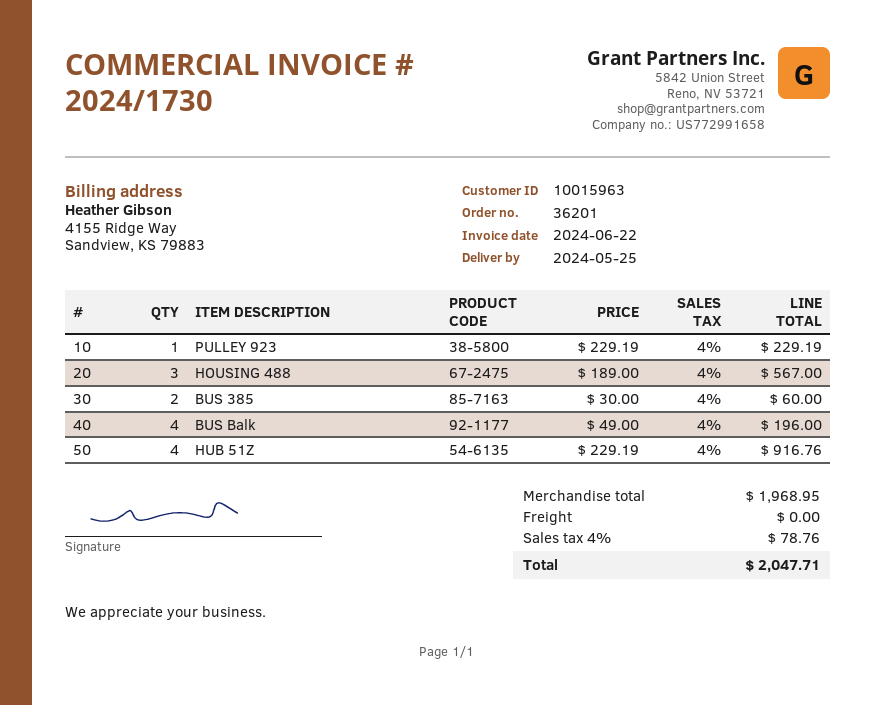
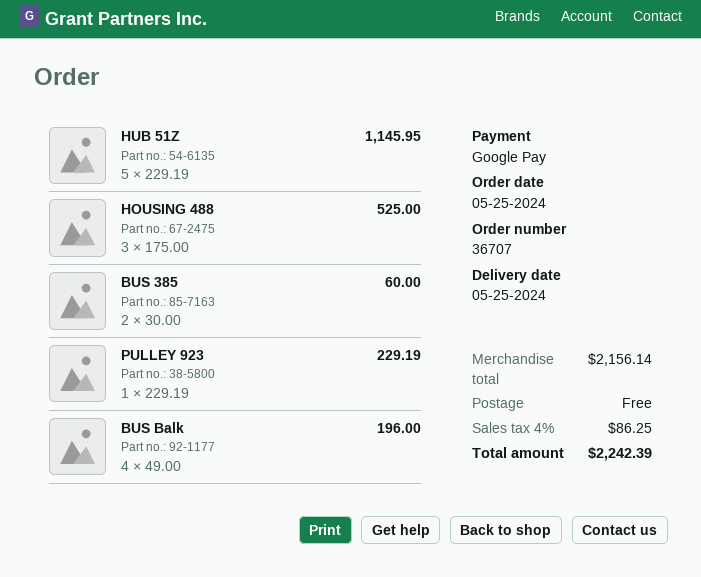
order number: 36201 -> 36707
HOUSING 488: 3 x 189.00 = 567.00 -> 3 x 175.00 = 525.00
HUB 51Z: 4 x 229.19 = 916.76 -> 5 x 229.19 = 1145.95
subtotal: 1968.95 -> 2156.14
tax: 4% = 78.76 -> 4% = 86.25
total: 2047.71 -> 2242.39

